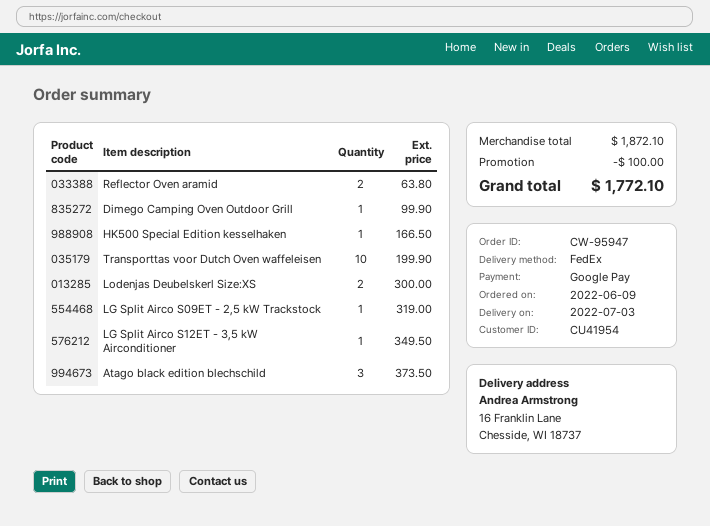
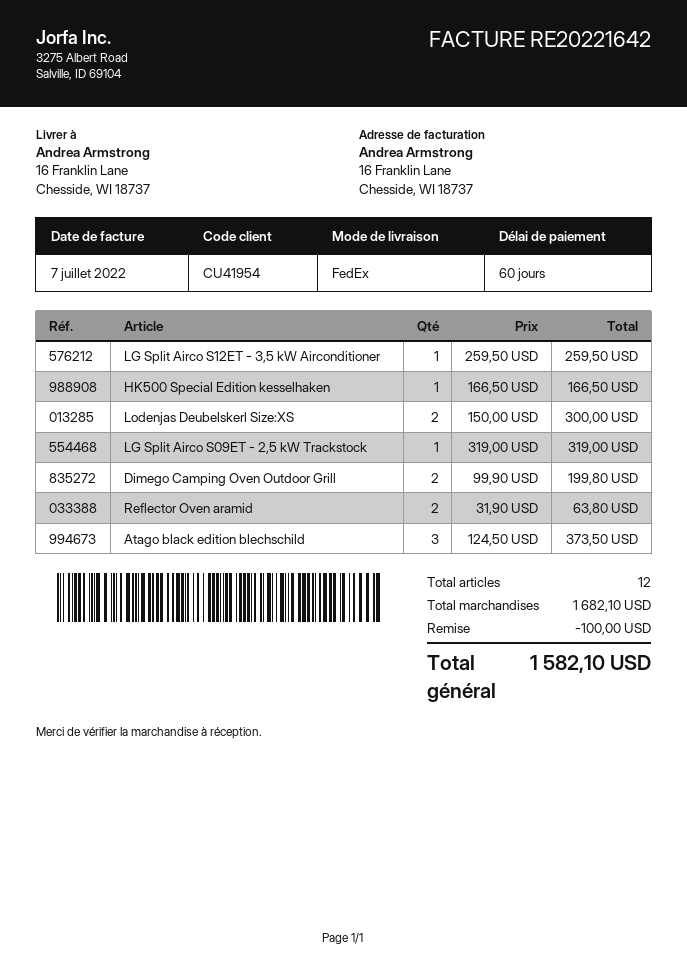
Dimego Camping Oven Outdoor Grill: 1 for 99.90 -> 2 for 199.80
Transporttas voor Dutch Oven waffeleisen: 10 for 199.90 -> none
LG Split Airco S12ET - 3,5 kW Airconditioner: 1 for 349.50 -> 1 for 259.50
subtotal: 1872.10 -> 1682.10
total: 1772.10 -> 1582.10

